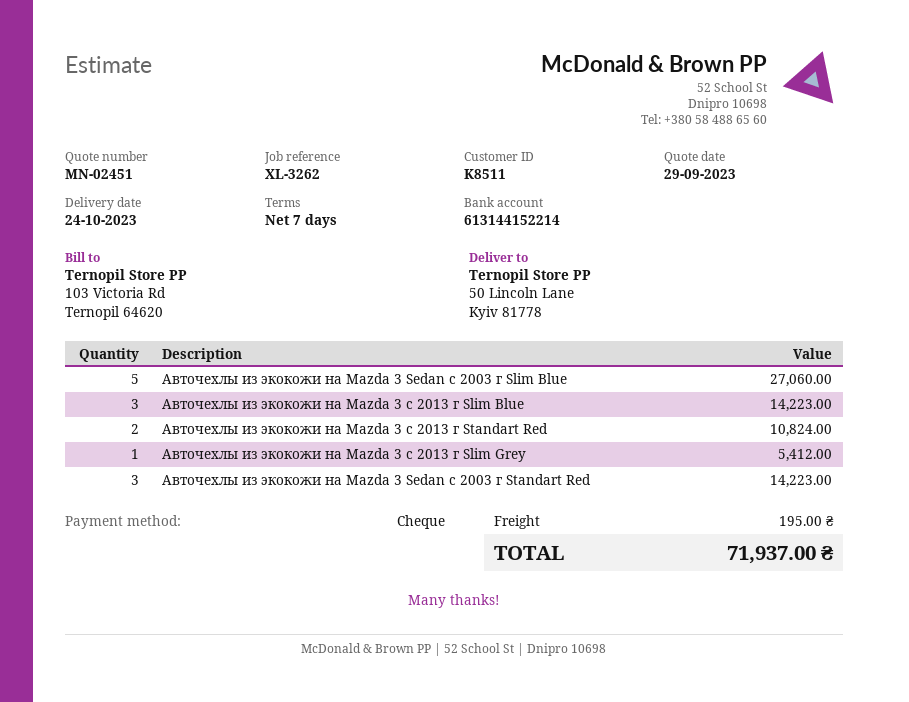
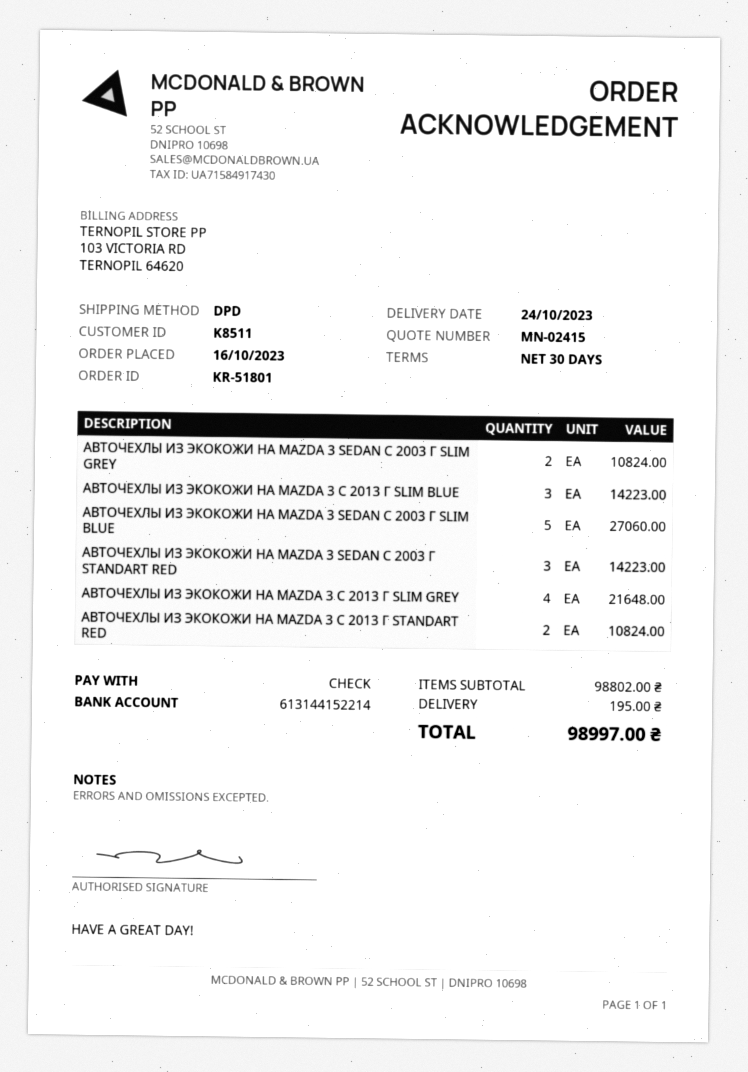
quote number: MN-02451 -> MN-02415
payment terms: 7 days -> 30 days
Авточехлы из экокожи на Mazda 3 с 2013 г Slim Grey: 1 for 5412.00 -> 4 for 21648.00
АВТОЧЕХЛЫ ИЗ ЭКОКОЖИ НА MAZDA 3 SEDAN С 2003 Г SLIM GREY: none -> 2 for 10824.00
total: 71937.00 -> 98997.00

